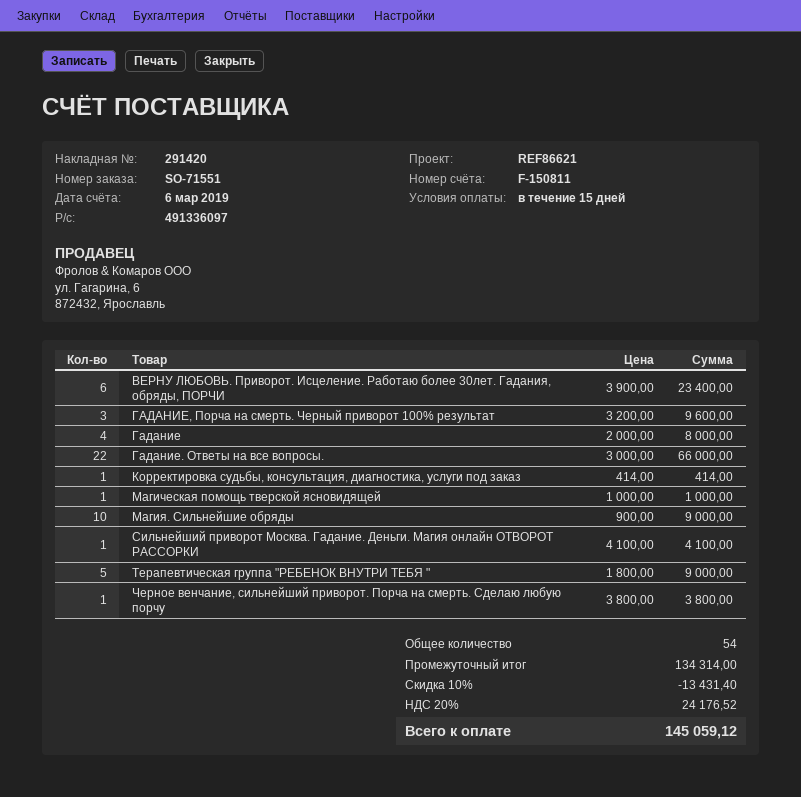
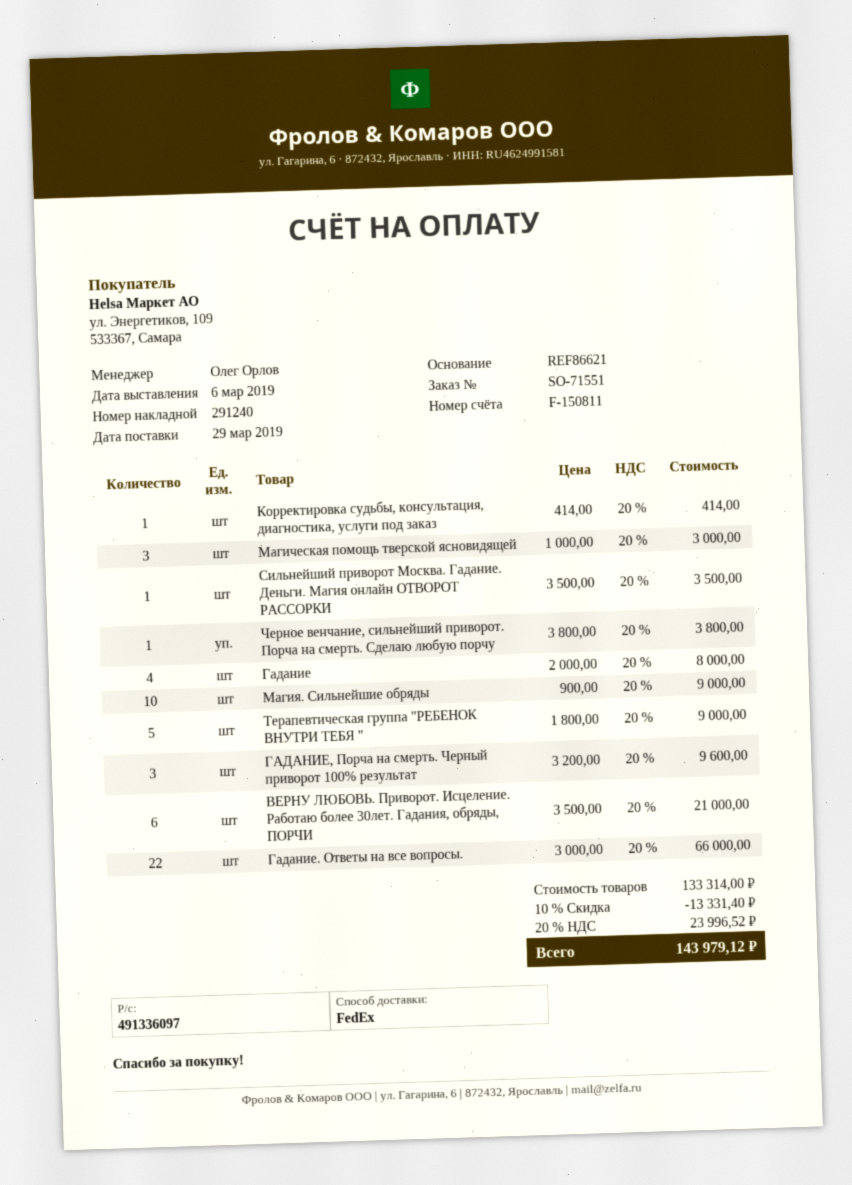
delivery note number: 291420 -> 291240
ВЕРНУ ЛЮБОВЬ. Приворот. Исцеление. Работаю более 30лет. Гадания, обряды, ПОРЧИ: 6 x 3900.00 = 23400.00 -> 6 x 3500.00 = 21000.00
Магическая помощь тверской ясновидящей: 1 x 1000.00 = 1000.00 -> 3 x 1000.00 = 3000.00
Сильнейший приворот Москва. Гадание. Деньги. Магия онлайн ОТВОРОТ РАССОРКИ: 1 x 4100.00 = 4100.00 -> 1 x 3500.00 = 3500.00
subtotal: 134314.00 -> 133314.00
discount: 10% = 13431.40 -> 10% = 13331.40
tax: 20% = 24176.52 -> 20% = 23996.52
total: 145059.12 -> 143979.12

